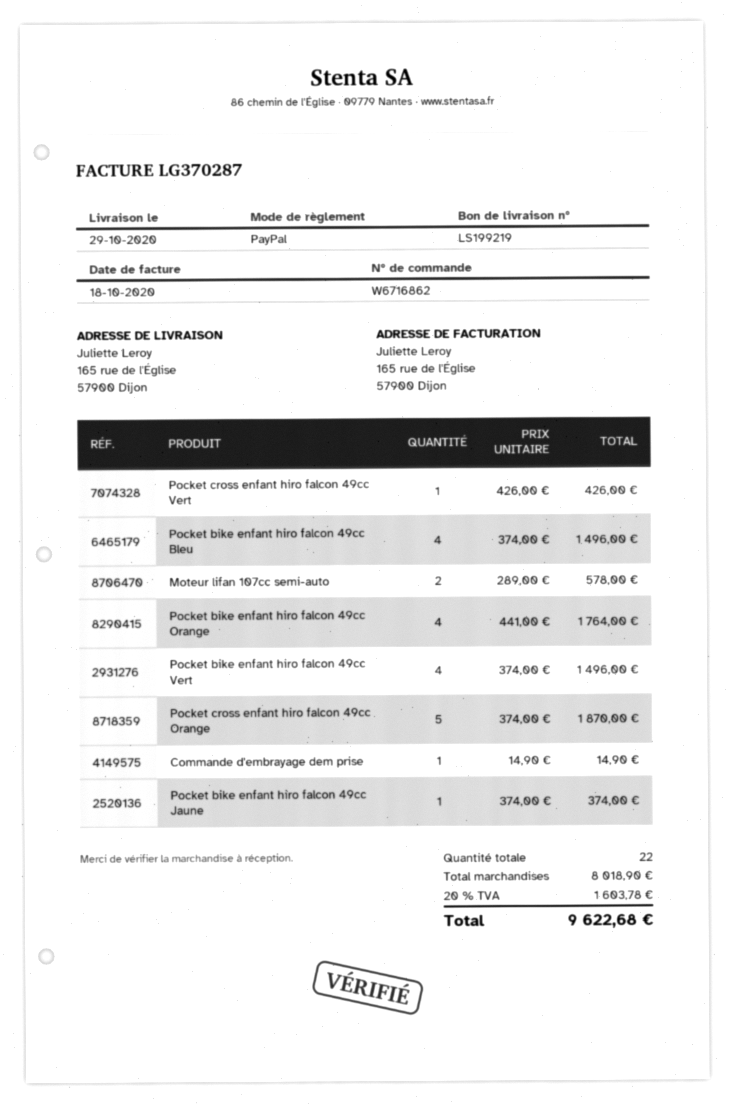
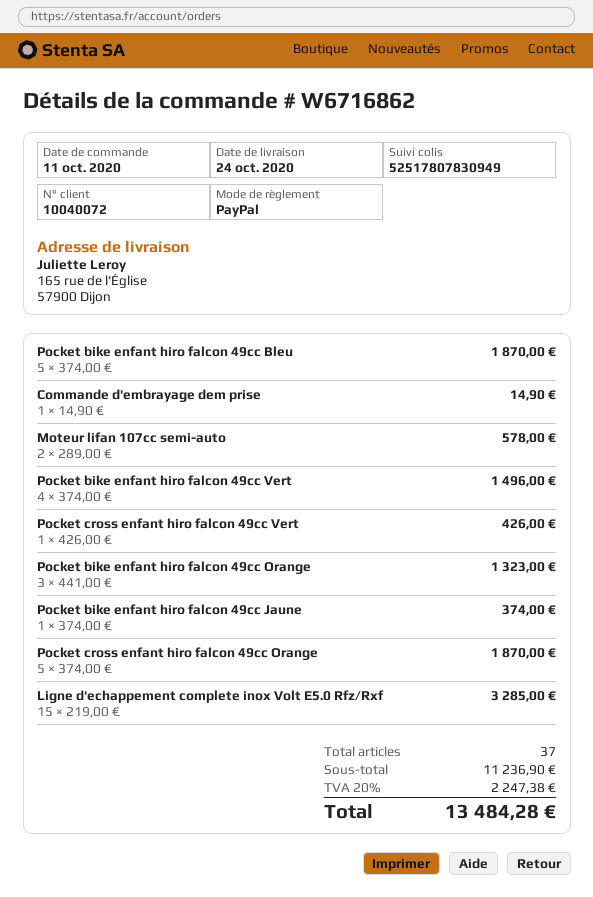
delivery date: 2020-10-29 -> 2020-10-24
Pocket bike enfant hiro falcon 49cc Bleu: 4 x 374.00 = 1496.00 -> 5 x 374.00 = 1870.00
Pocket bike enfant hiro falcon 49cc Orange: 4 x 441.00 = 1764.00 -> 3 x 441.00 = 1323.00
Ligne d'echappement complete inox Volt E5.0 Rfz/Rxf: none -> 15 x 219.00 = 3285.00
total quantity: 22 -> 37
subtotal: 8018.90 -> 11236.90
tax: 20% = 1603.78 -> 20% = 2247.38
total: 9622.68 -> 13484.28

